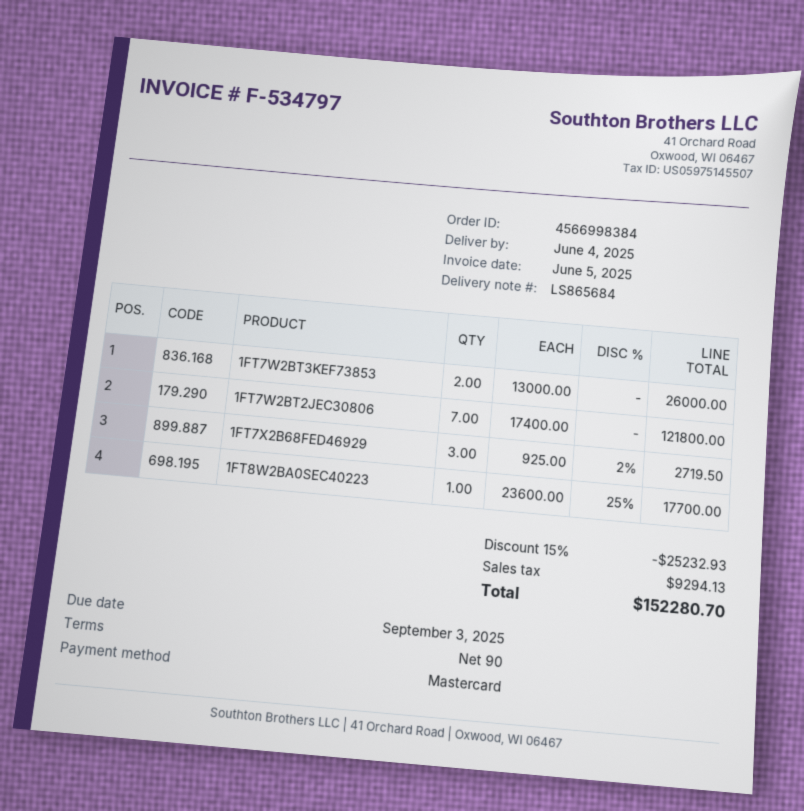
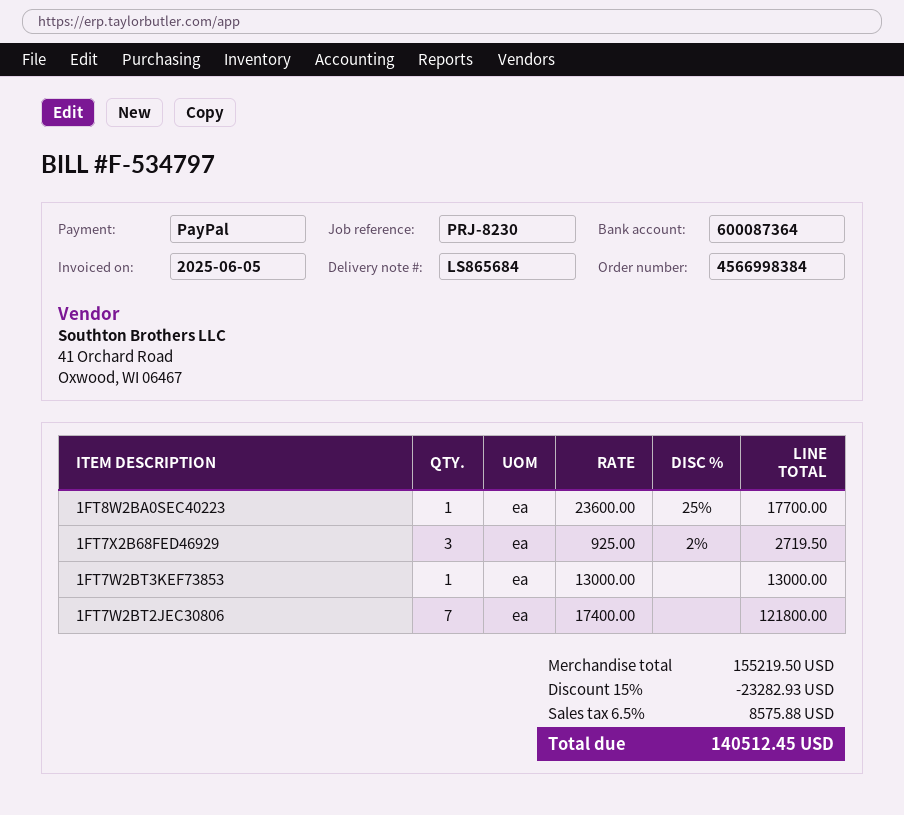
payment method: Mastercard -> PayPal
1FT7W2BT3KEF73853: 2 x 13000.00 = 26000.00 -> 1 x 13000.00 = 13000.00
discount: 15% = 25232.93 -> 15% = 23282.93
tax: 9294.13 -> 8575.88
total: 152280.70 -> 140512.45

